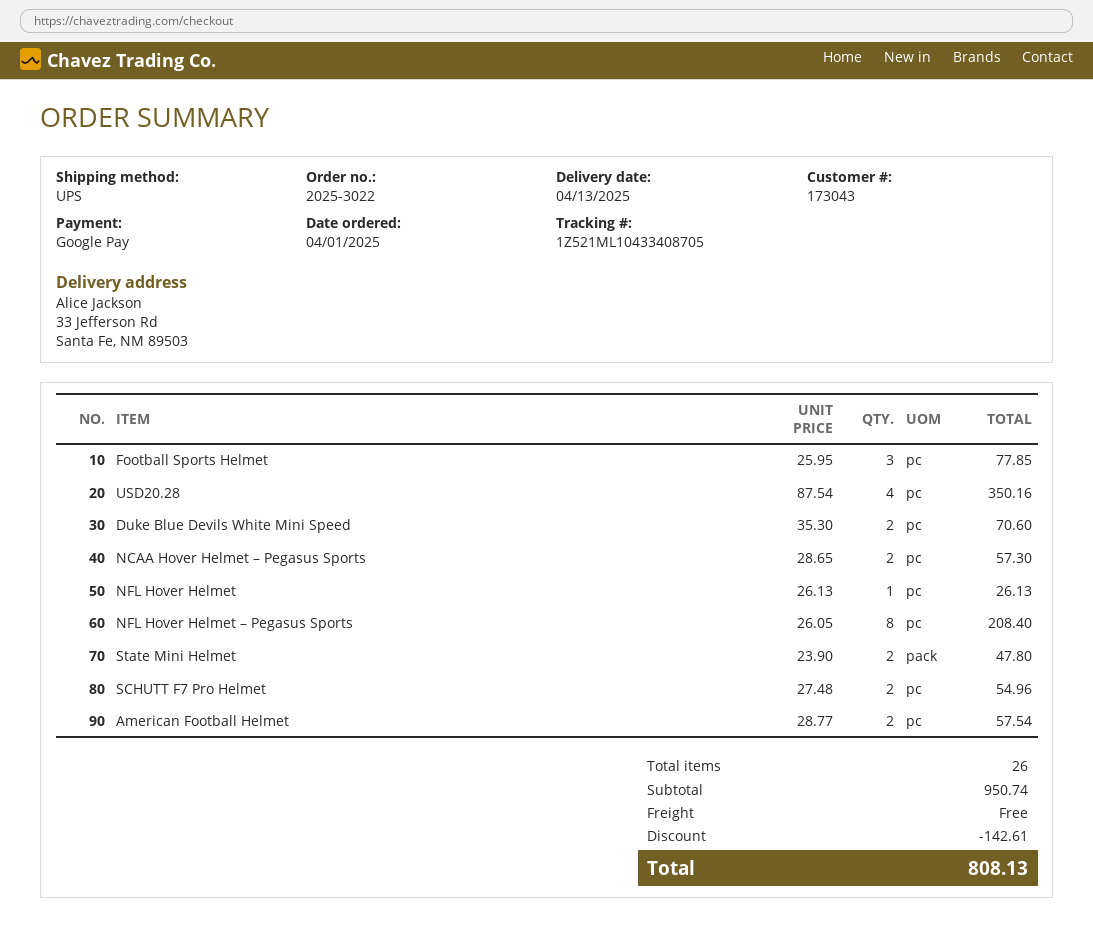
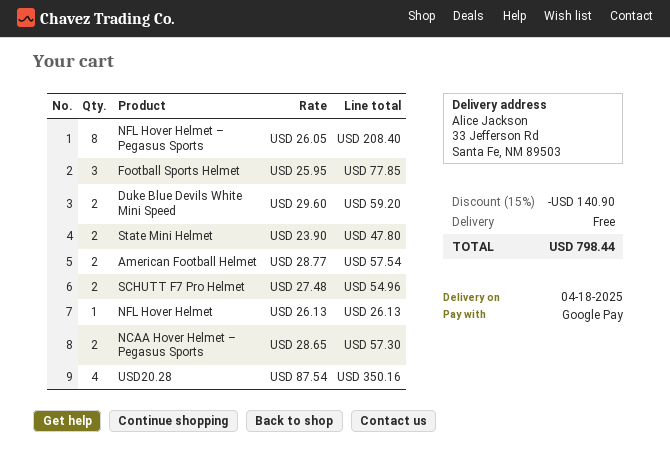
delivery date: 2025-04-13 -> 2025-04-18
Duke Blue Devils White Mini Speed: 2 x 35.30 = 70.60 -> 2 x 29.60 = 59.20
discount: 142.61 -> 140.90
total: 808.13 -> 798.44

